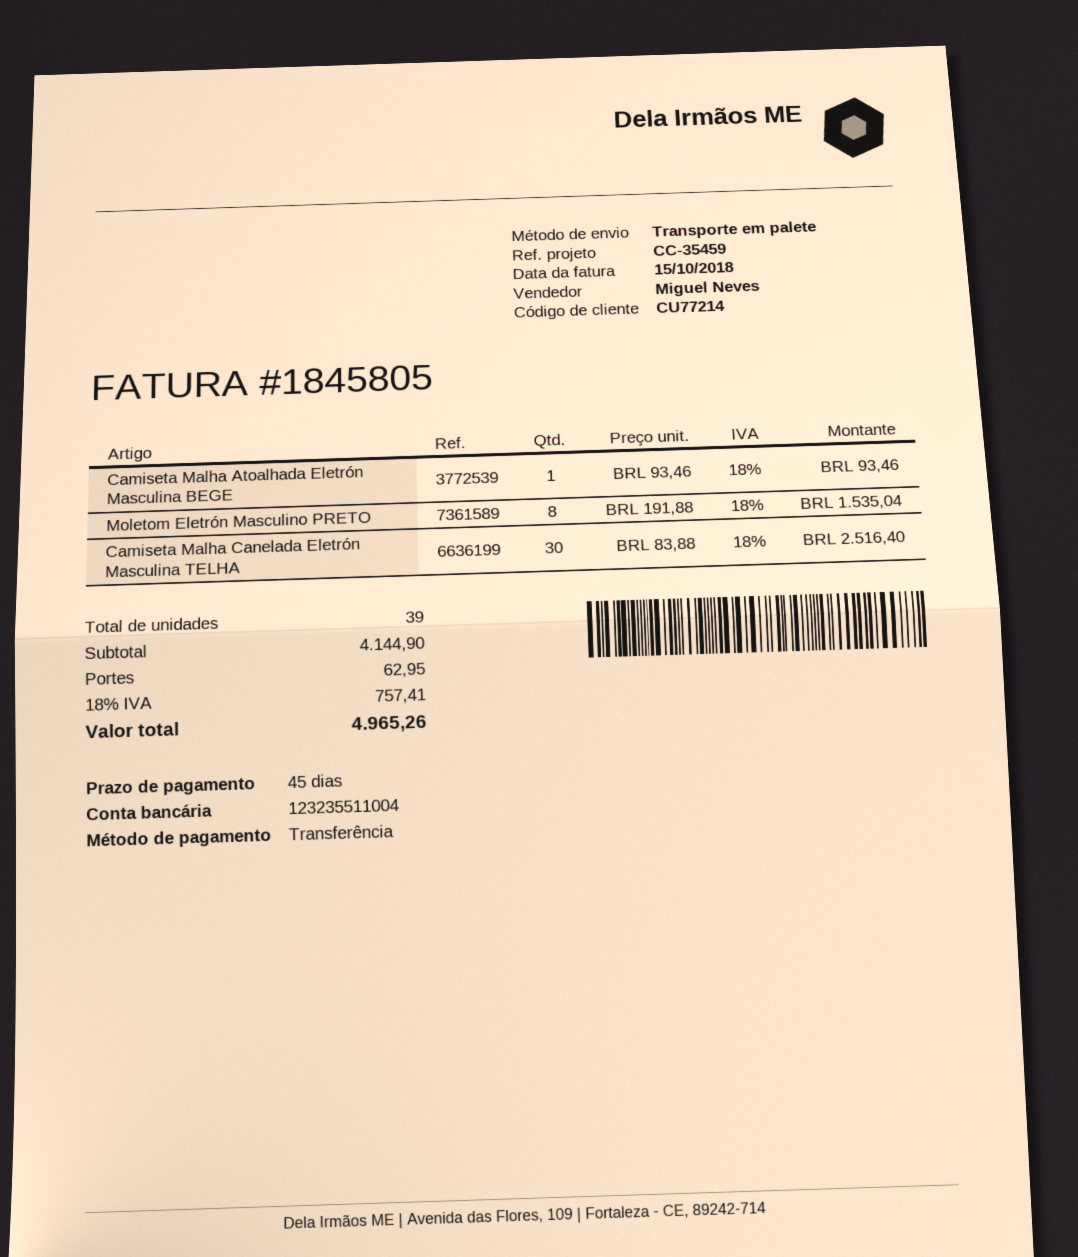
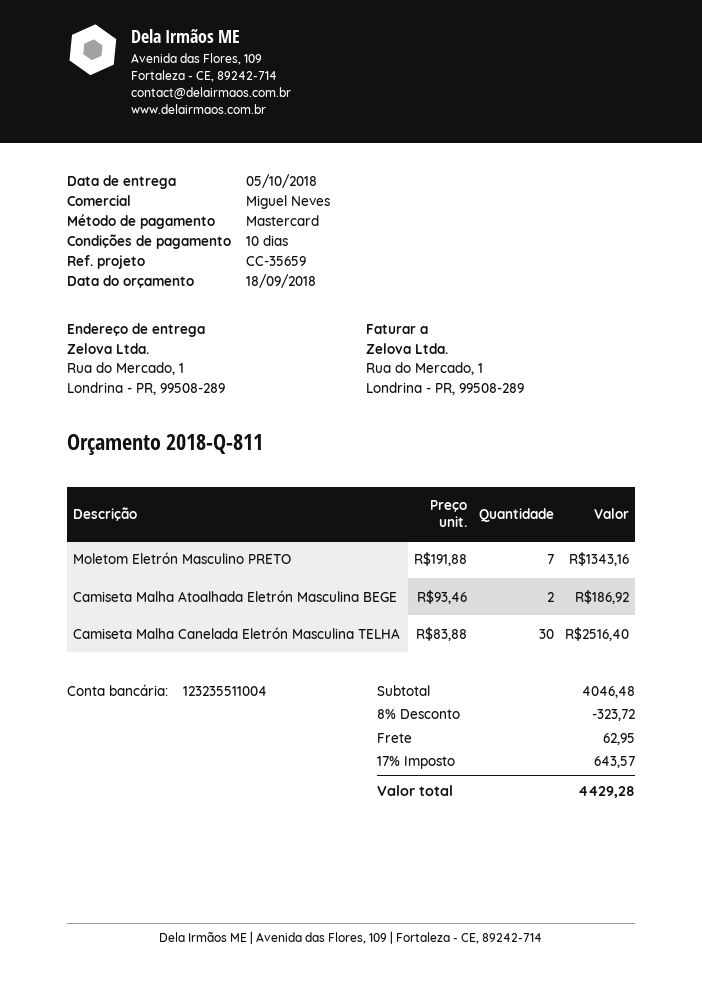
payment terms: 45 days -> 10 days
reference: CC-35459 -> CC-35659
payment method: bank transfer -> Mastercard
Camiseta Malha Atoalhada Eletrón Masculina BEGE: 1 x 93.46 = 93.46 -> 2 x 93.46 = 186.92
Moletom Eletrón Masculino PRETO: 8 x 191.88 = 1535.04 -> 7 x 191.88 = 1343.16
subtotal: 4144.90 -> 4046.48
discount: none -> 8% = 323.72
tax: 18% = 757.41 -> 17% = 643.57
total: 4965.26 -> 4429.28

